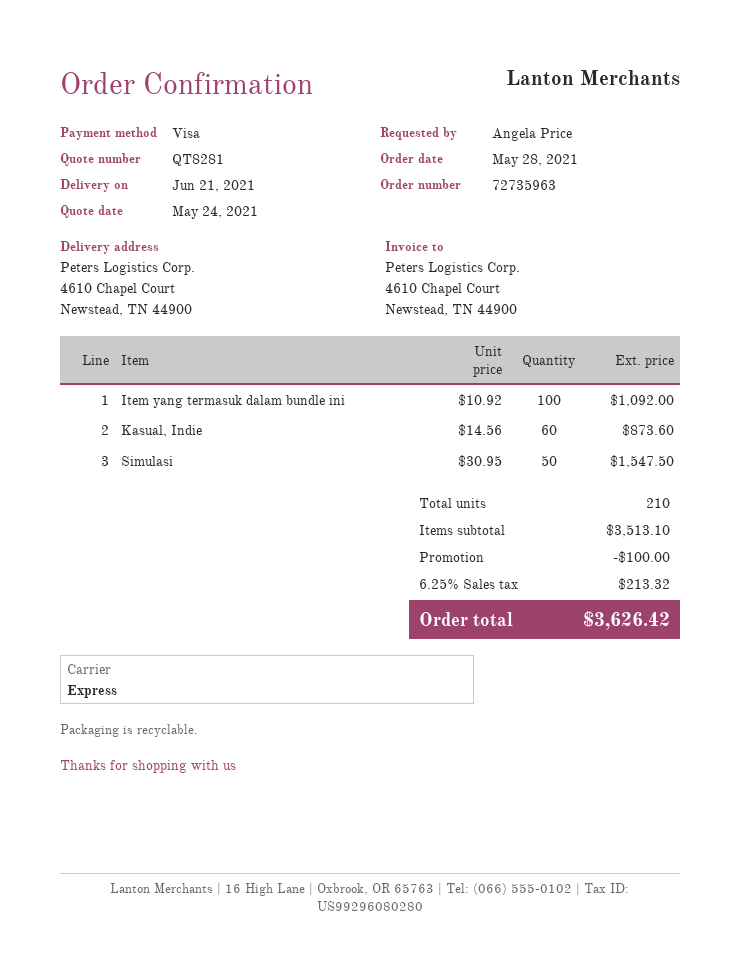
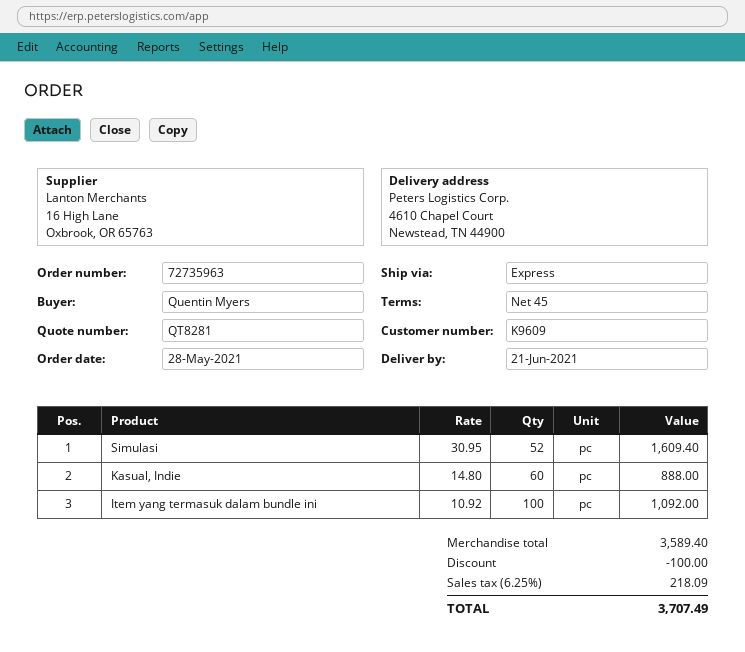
ordered by: Angela Price -> Quentin Myers
Kasual, Indie: 60 x 14.56 = 873.60 -> 60 x 14.80 = 888.00
Simulasi: 50 x 30.95 = 1547.50 -> 52 x 30.95 = 1609.40
subtotal: 3513.10 -> 3589.40
tax: 6.25% = 213.32 -> 6.25% = 218.09
total: 3626.42 -> 3707.49

